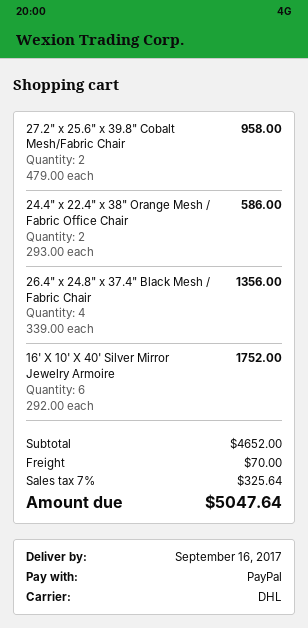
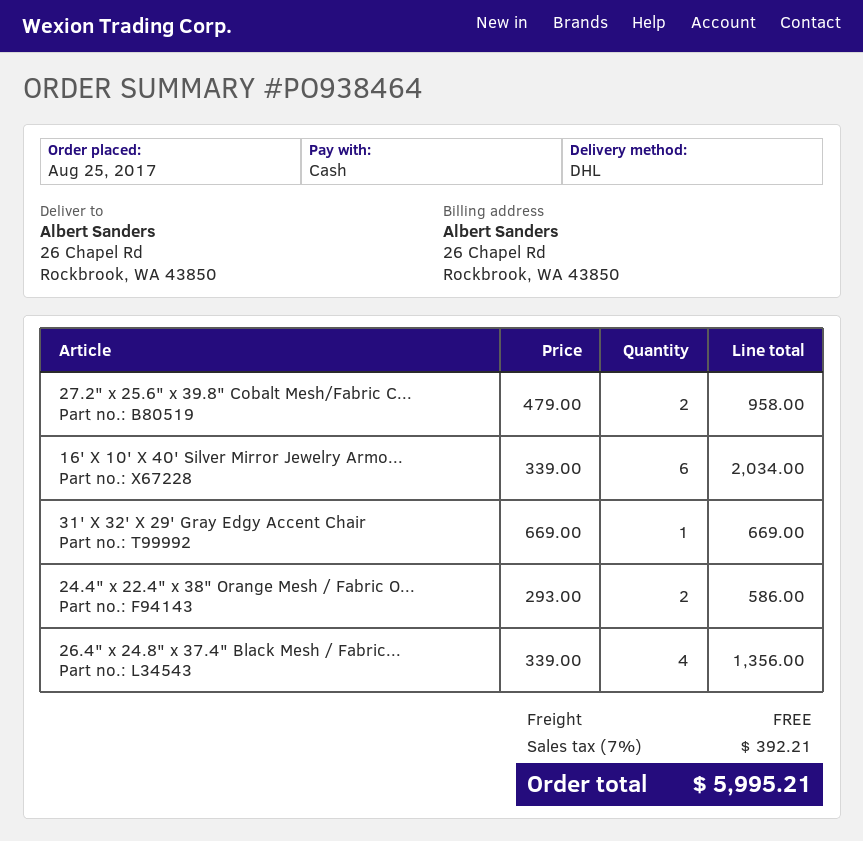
payment method: PayPal -> cash
16' X 10' X 40' Silver Mirror Jewelry Armoire: 6 x 292.00 = 1752.00 -> 6 x 339.00 = 2034.00
31' X 32' X 29' Gray Edgy Accent Chair: none -> 1 x 669.00 = 669.00
shipping: 70.00 -> 0.00
tax: 7% = 325.64 -> 7% = 392.21
total: 5047.64 -> 5995.21

